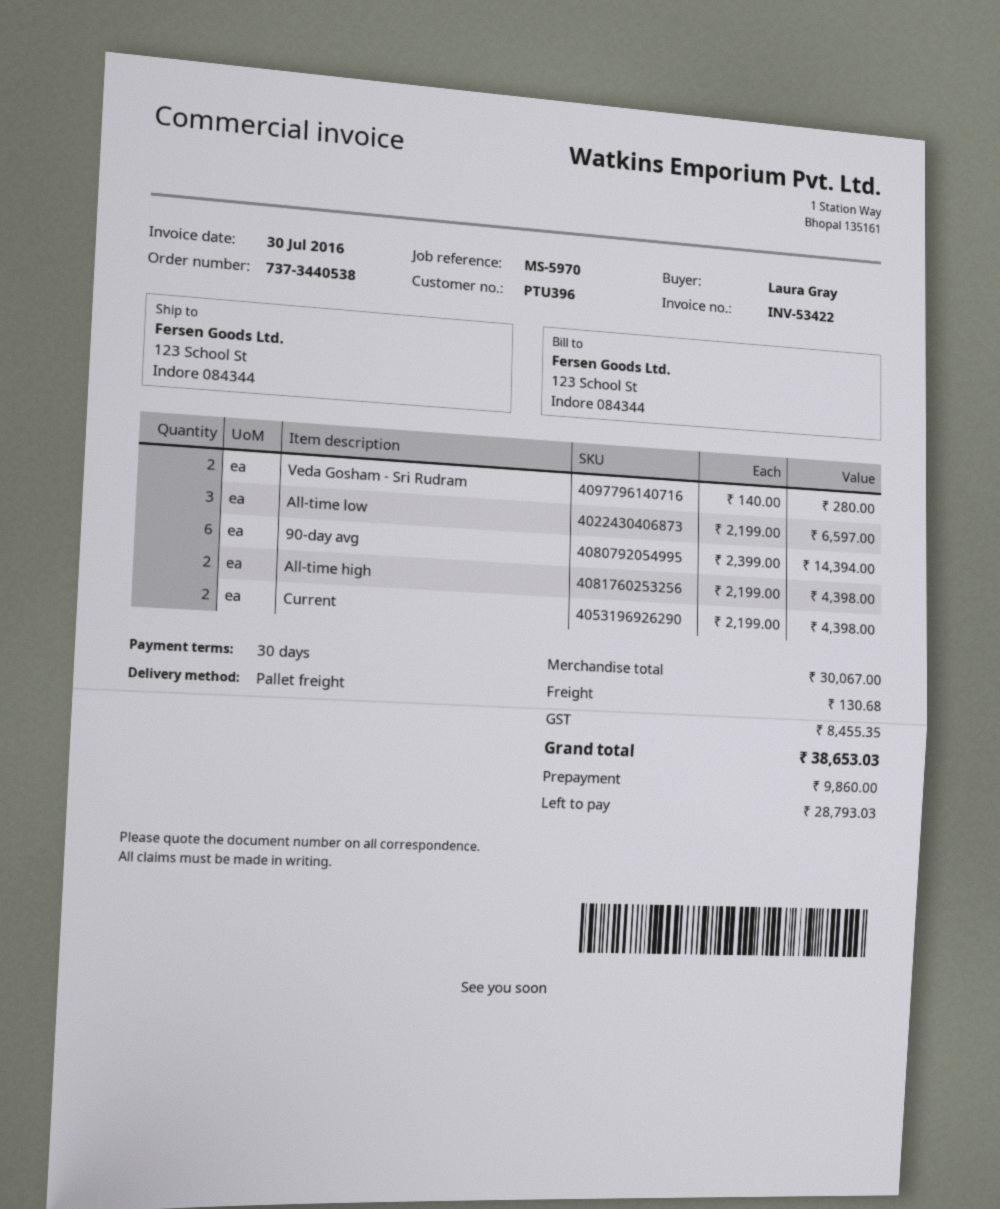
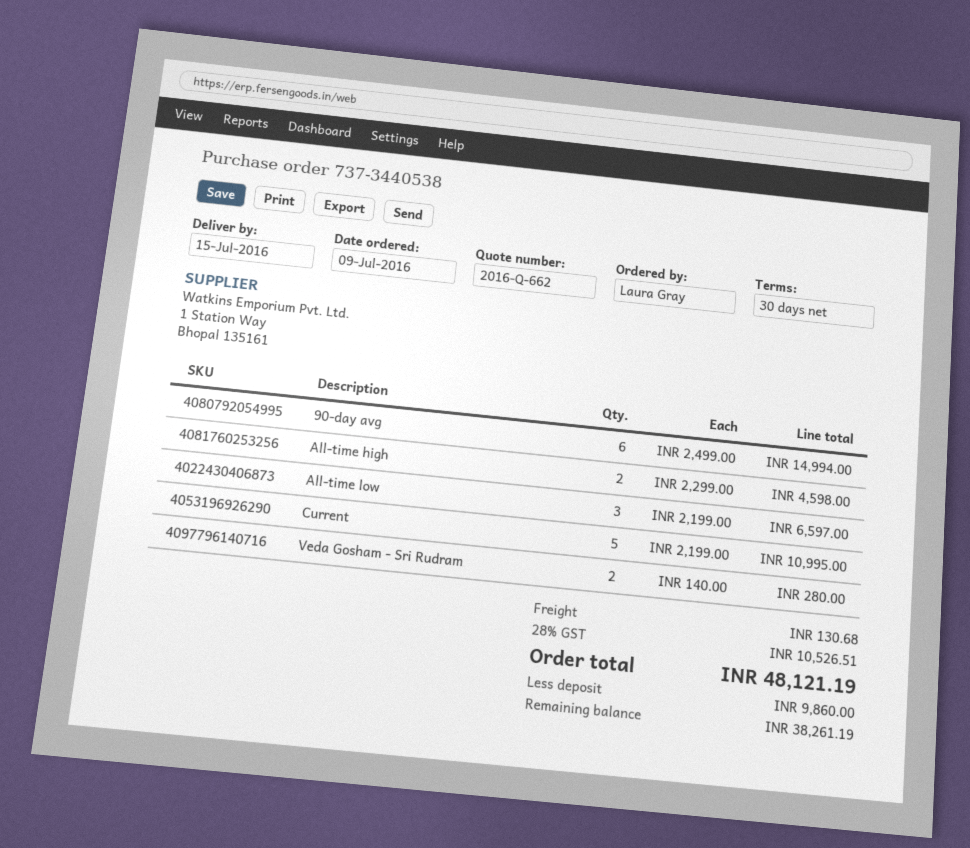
90-day avg: 6 x 2399.00 = 14394.00 -> 6 x 2499.00 = 14994.00
All-time high: 2 x 2199.00 = 4398.00 -> 2 x 2299.00 = 4598.00
Current: 2 x 2199.00 = 4398.00 -> 5 x 2199.00 = 10995.00
tax: 8455.35 -> 10526.51
total: 38653.03 -> 48121.19
balance: 28793.03 -> 38261.19

